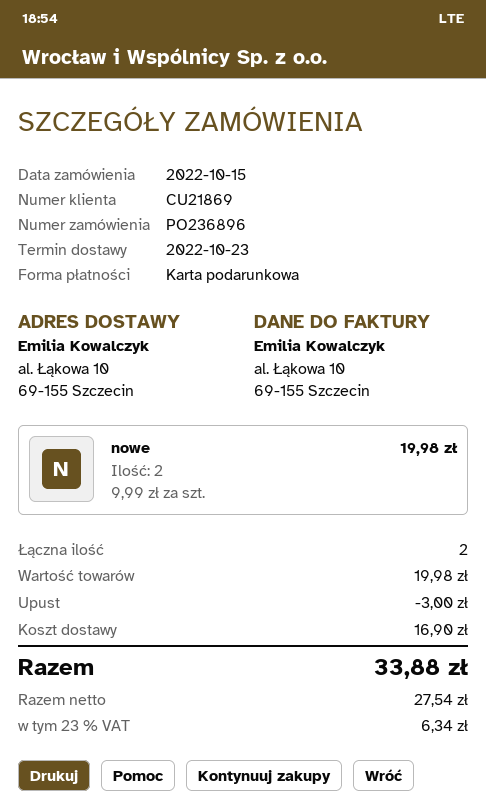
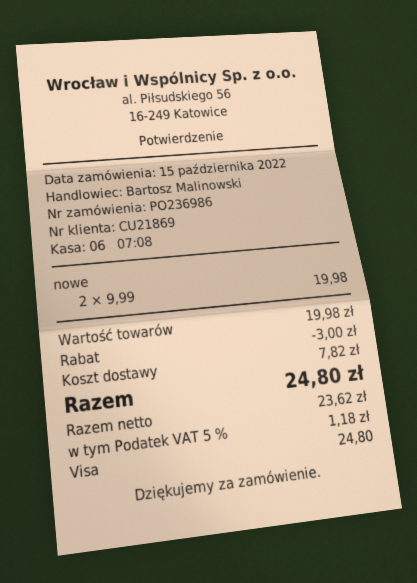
order number: PO236896 -> PO236986
payment method: gift card -> Visa
shipping: 16.90 -> 7.82
net: 27.54 -> 23.62
tax: 23% = 6.34 -> 5% = 1.18
total: 33.88 -> 24.80

